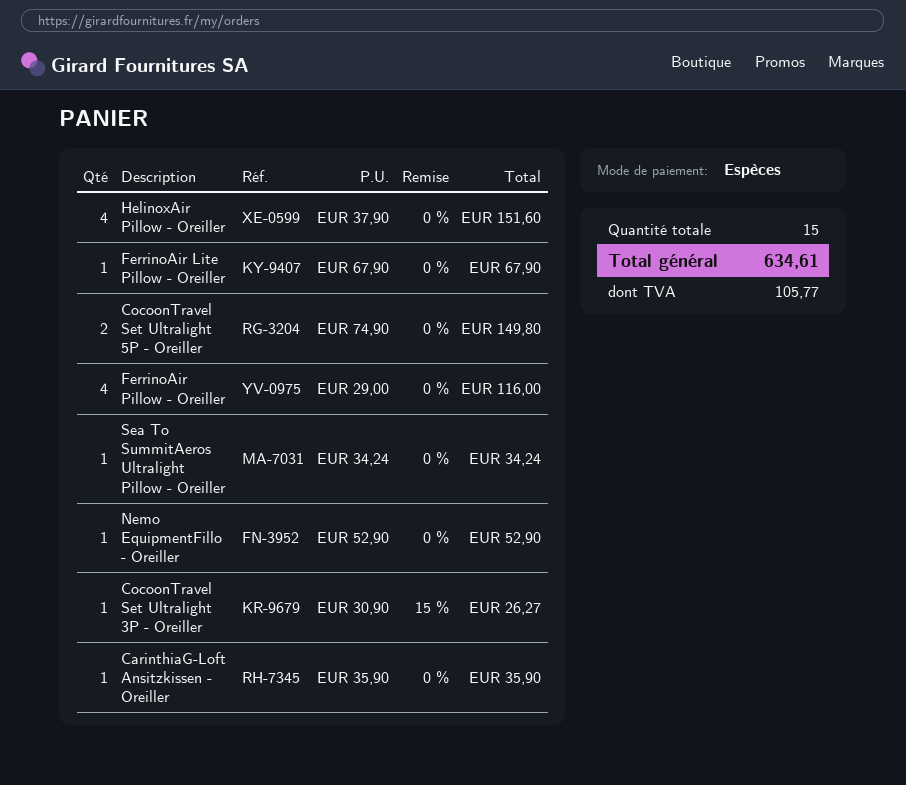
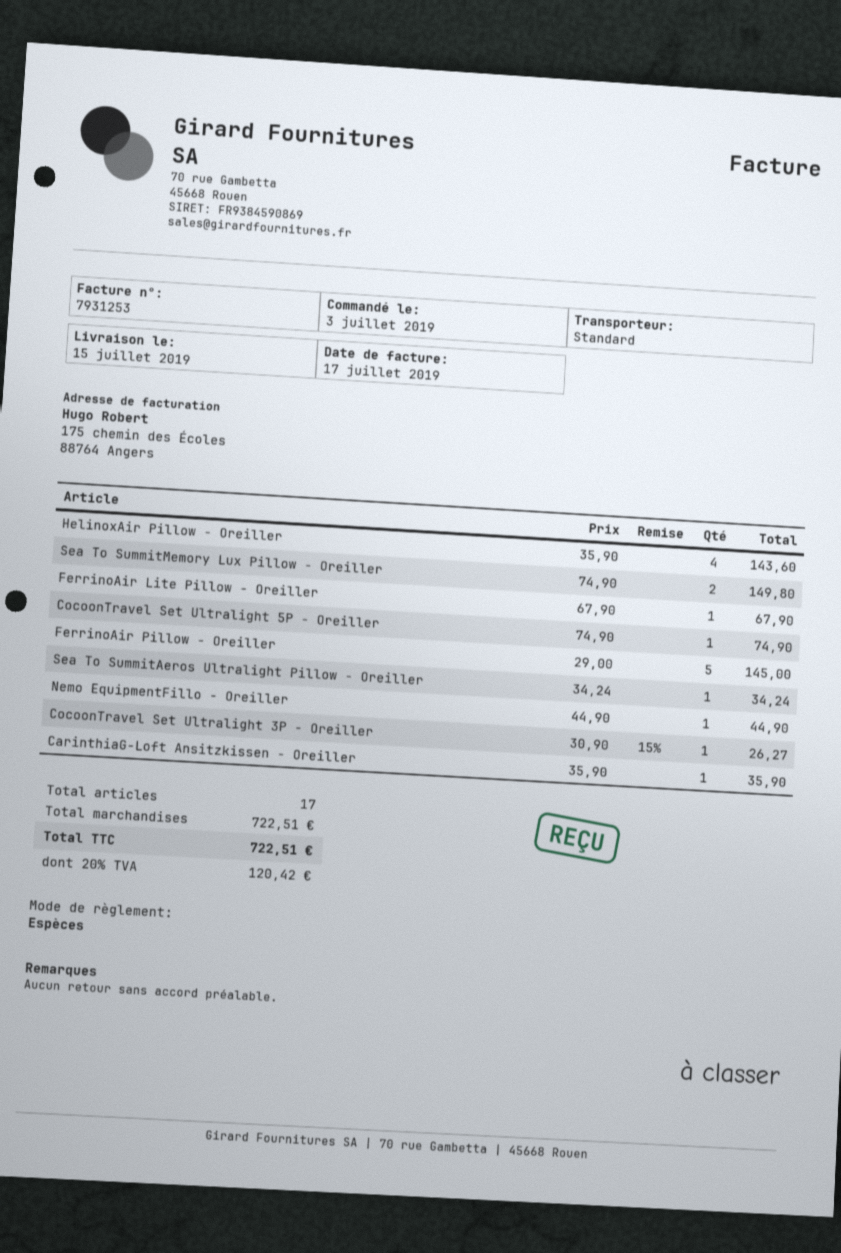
HelinoxAir Pillow - Oreiller: 4 x 37.90 = 151.60 -> 4 x 35.90 = 143.60
CocoonTravel Set Ultralight 5P - Oreiller: 2 x 74.90 = 149.80 -> 1 x 74.90 = 74.90
FerrinoAir Pillow - Oreiller: 4 x 29.00 = 116.00 -> 5 x 29.00 = 145.00
Nemo EquipmentFillo - Oreiller: 1 x 52.90 = 52.90 -> 1 x 44.90 = 44.90
Sea To SummitMemory Lux Pillow - Oreiller: none -> 2 x 74.90 = 149.80
total quantity: 15 -> 17
tax: 105.77 -> 120.42
total: 634.61 -> 722.51

